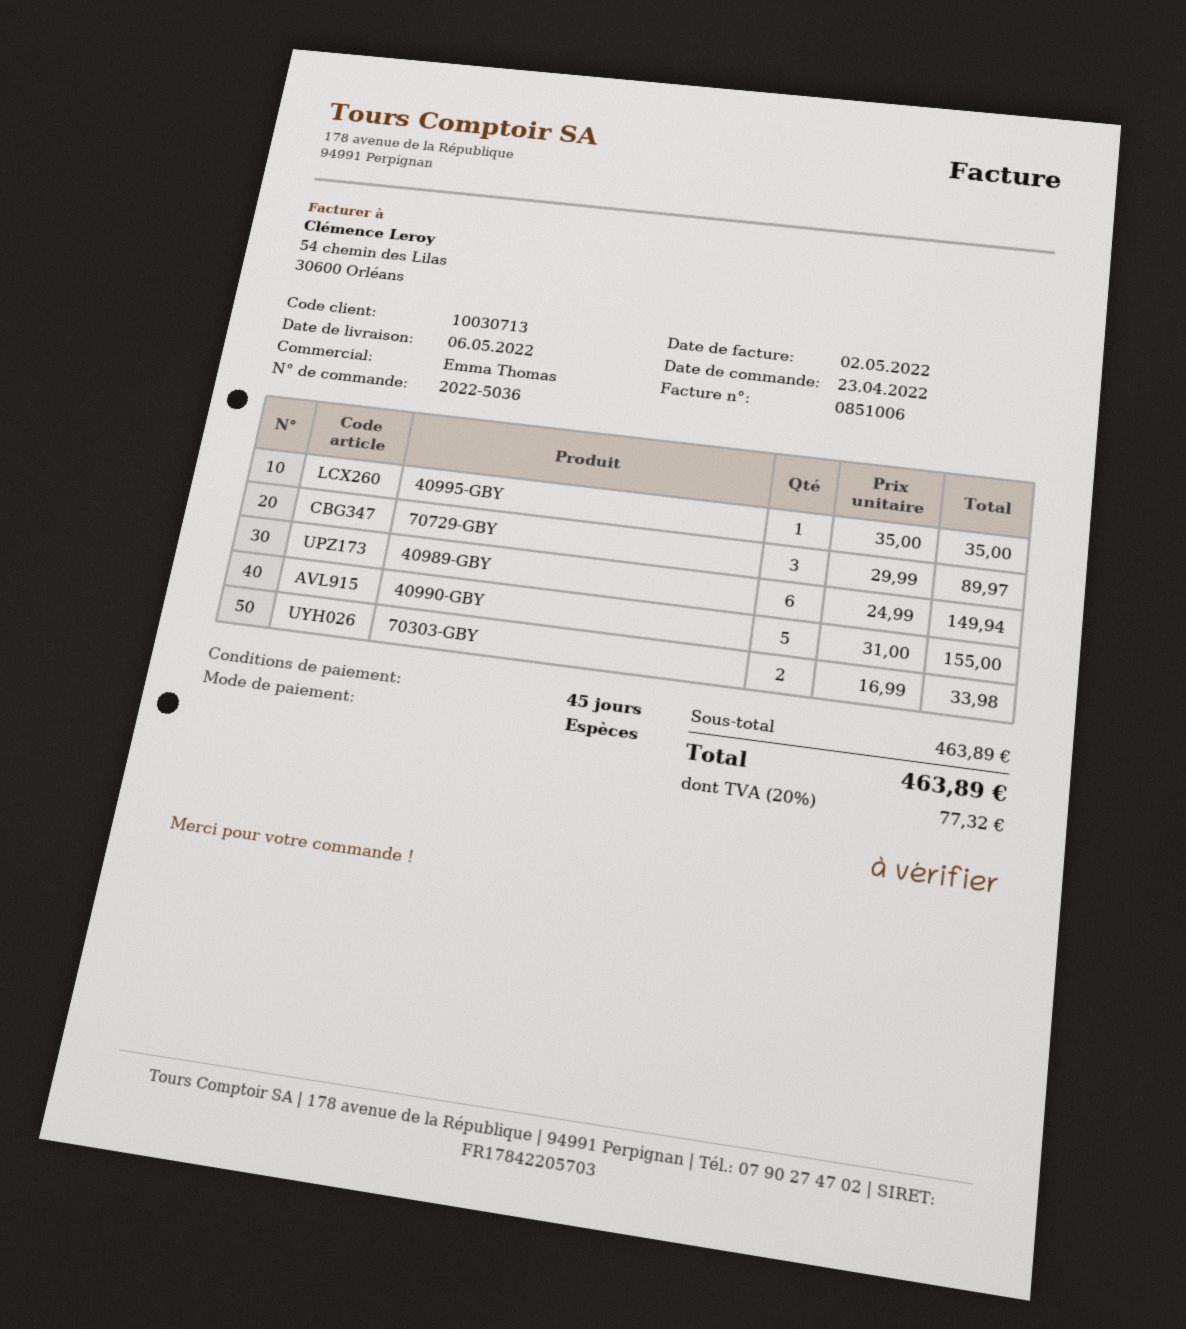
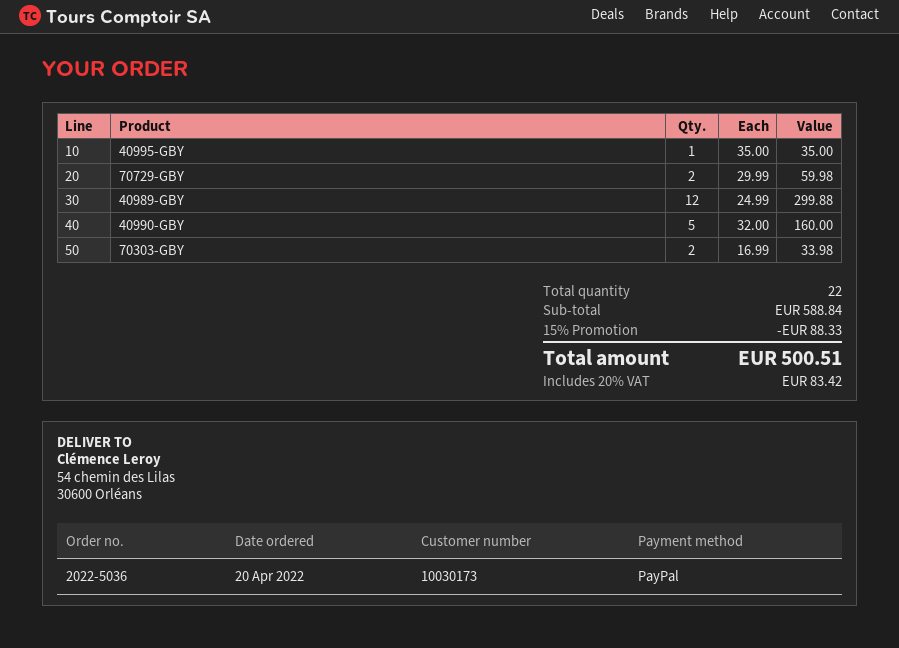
order date: 2022-04-23 -> 2022-04-20
customer number: 10030713 -> 10030173
payment method: cash -> PayPal
70729-GBY: 3 x 29.99 = 89.97 -> 2 x 29.99 = 59.98
40989-GBY: 6 x 24.99 = 149.94 -> 12 x 24.99 = 299.88
40990-GBY: 5 x 31.00 = 155.00 -> 5 x 32.00 = 160.00
subtotal: 463.89 -> 588.84
discount: none -> 15% = 88.33
tax: 20% = 77.32 -> 20% = 83.42
total: 463.89 -> 500.51

